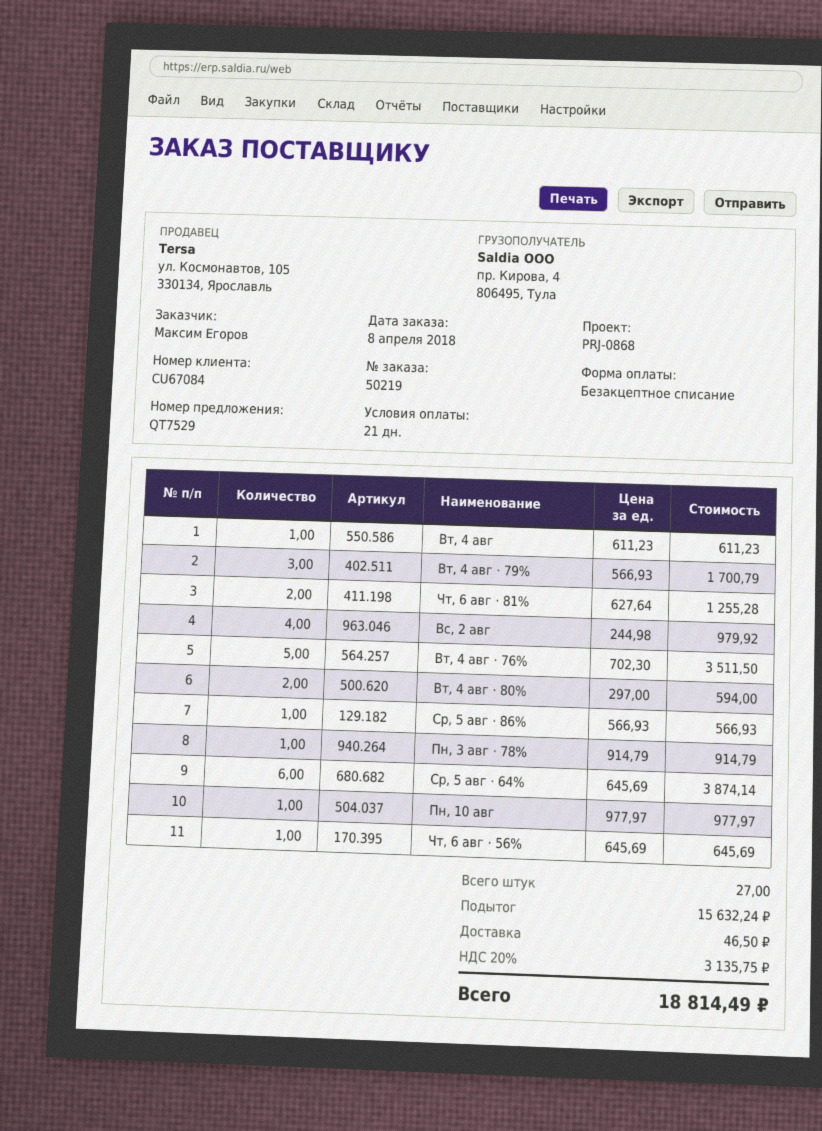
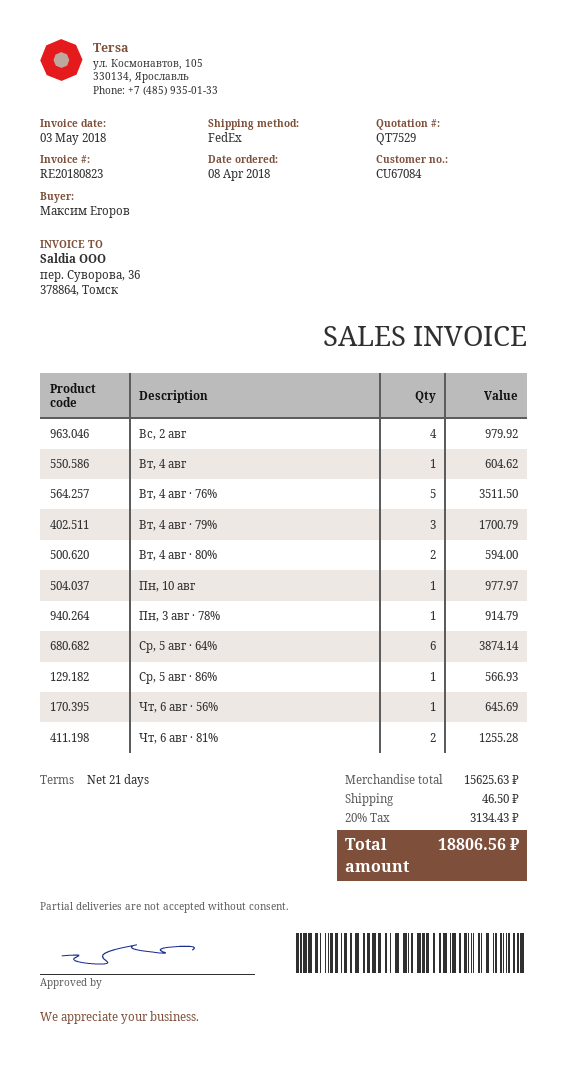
Вт, 4 авг: 1 for 611.23 -> 1 for 604.62
subtotal: 15632.24 -> 15625.63
tax: 20% = 3135.75 -> 20% = 3134.43
total: 18814.49 -> 18806.56

